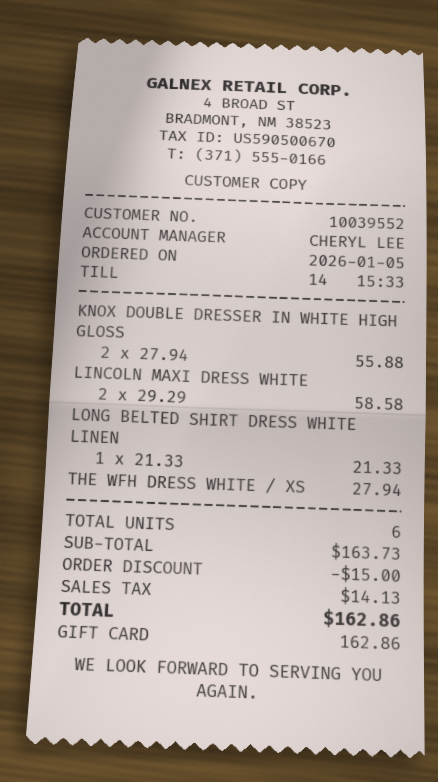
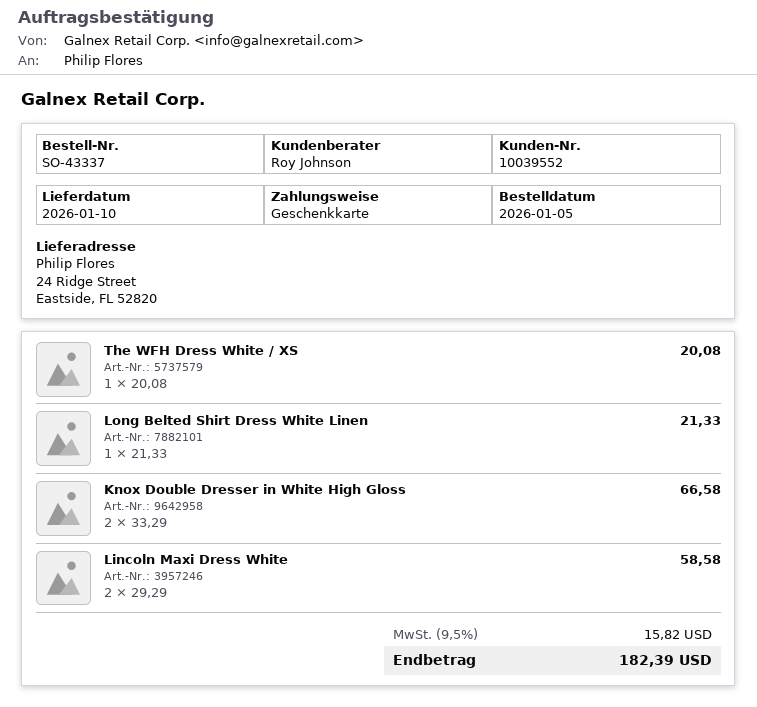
sales rep: CHERYL LEE -> Roy Johnson
KNOX DOUBLE DRESSER IN WHITE HIGH GLOSS: 2 x 27.94 = 55.88 -> 2 x 33.29 = 66.58
THE WFH DRESS WHITE / XS: 1 x 27.94 = 27.94 -> 1 x 20.08 = 20.08
discount: 15.00 -> none
tax: 14.13 -> 15.82
total: 162.86 -> 182.39

